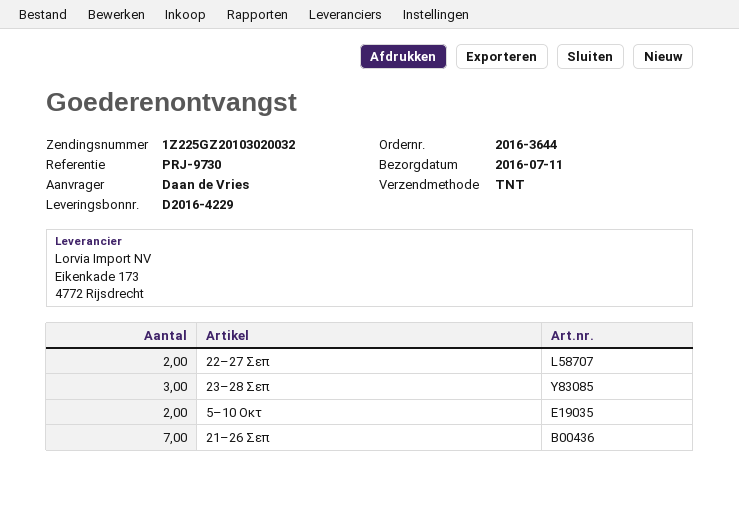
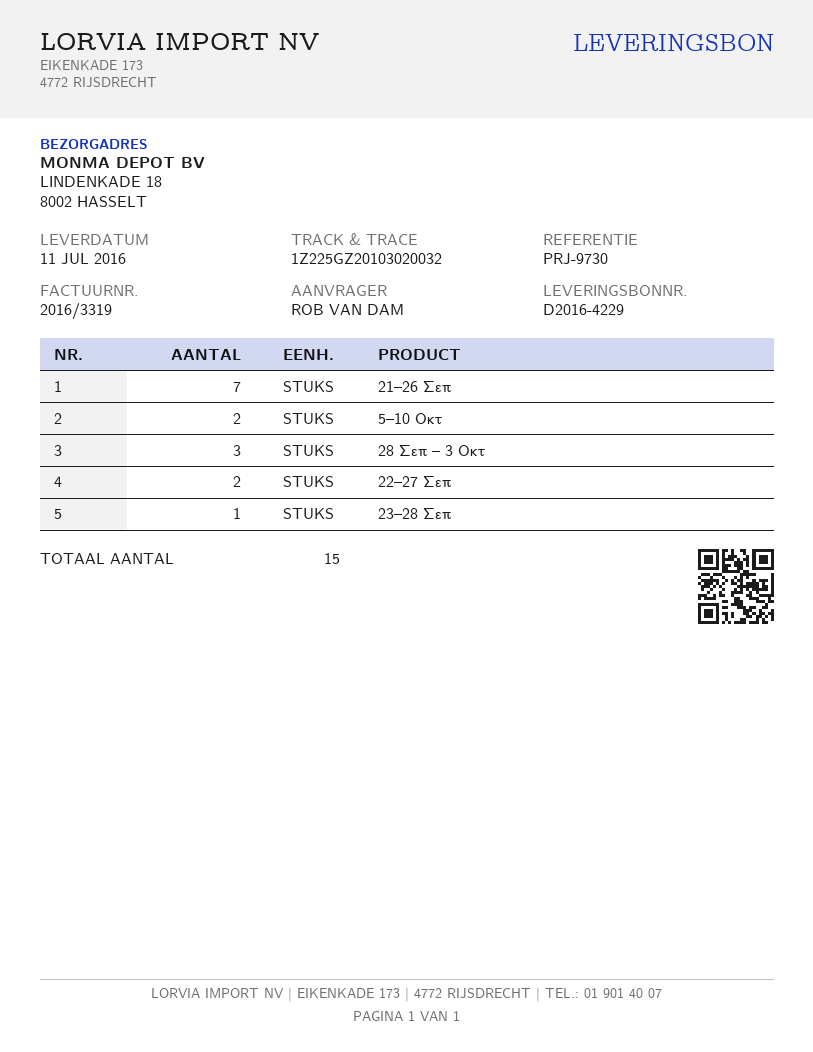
ordered by: Daan de Vries -> ROB VAN DAM
23–28 Σεπ: 3 -> 1
28 Σεπ – 3 Οκτ: none -> 3

